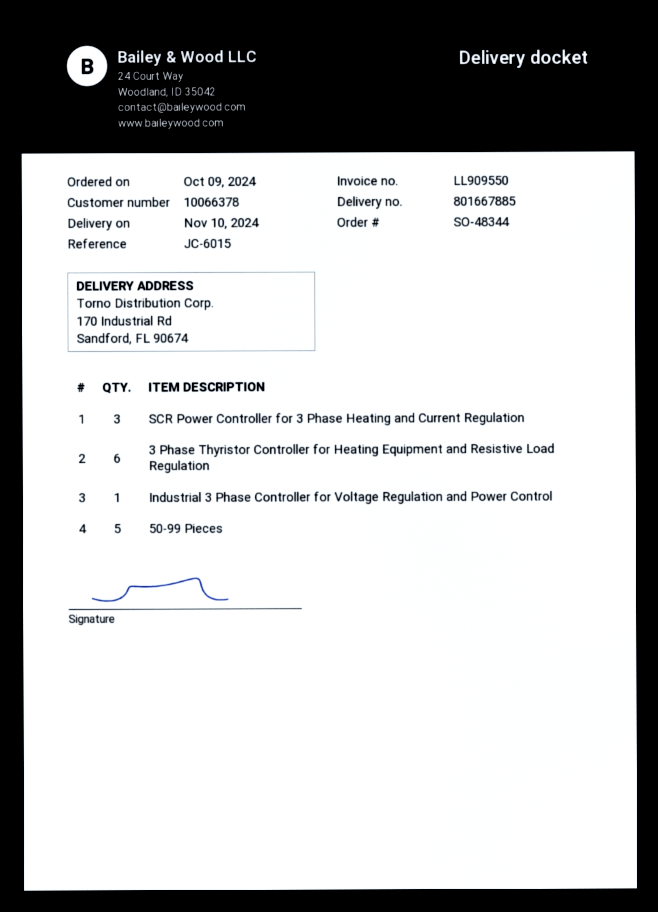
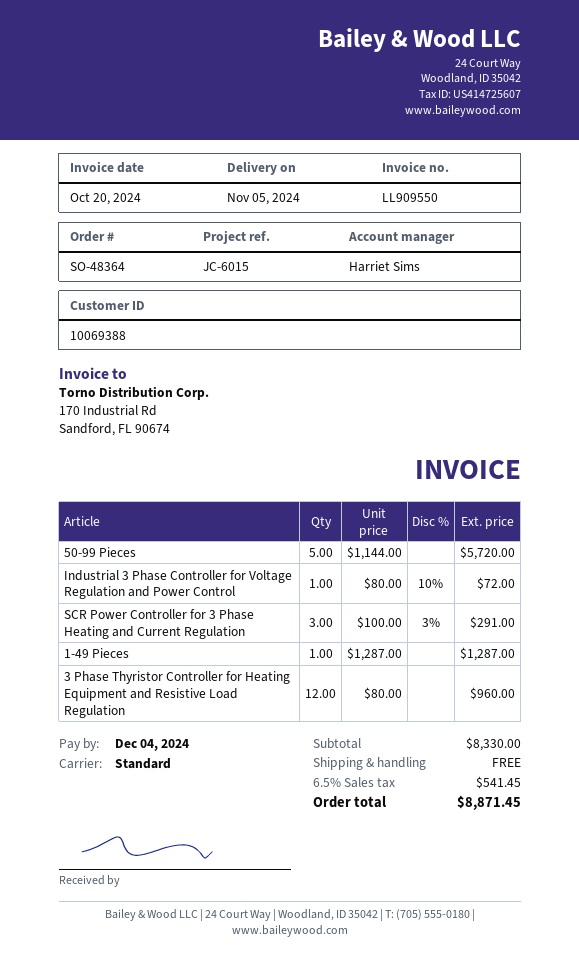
order number: SO-48344 -> SO-48364
delivery date: 2024-11-10 -> 2024-11-05
customer number: 10066378 -> 10069388
3 Phase Thyristor Controller for Heating Equipment and Resistive Load Regulation: 6 -> 12
1-49 Pieces: none -> 1

